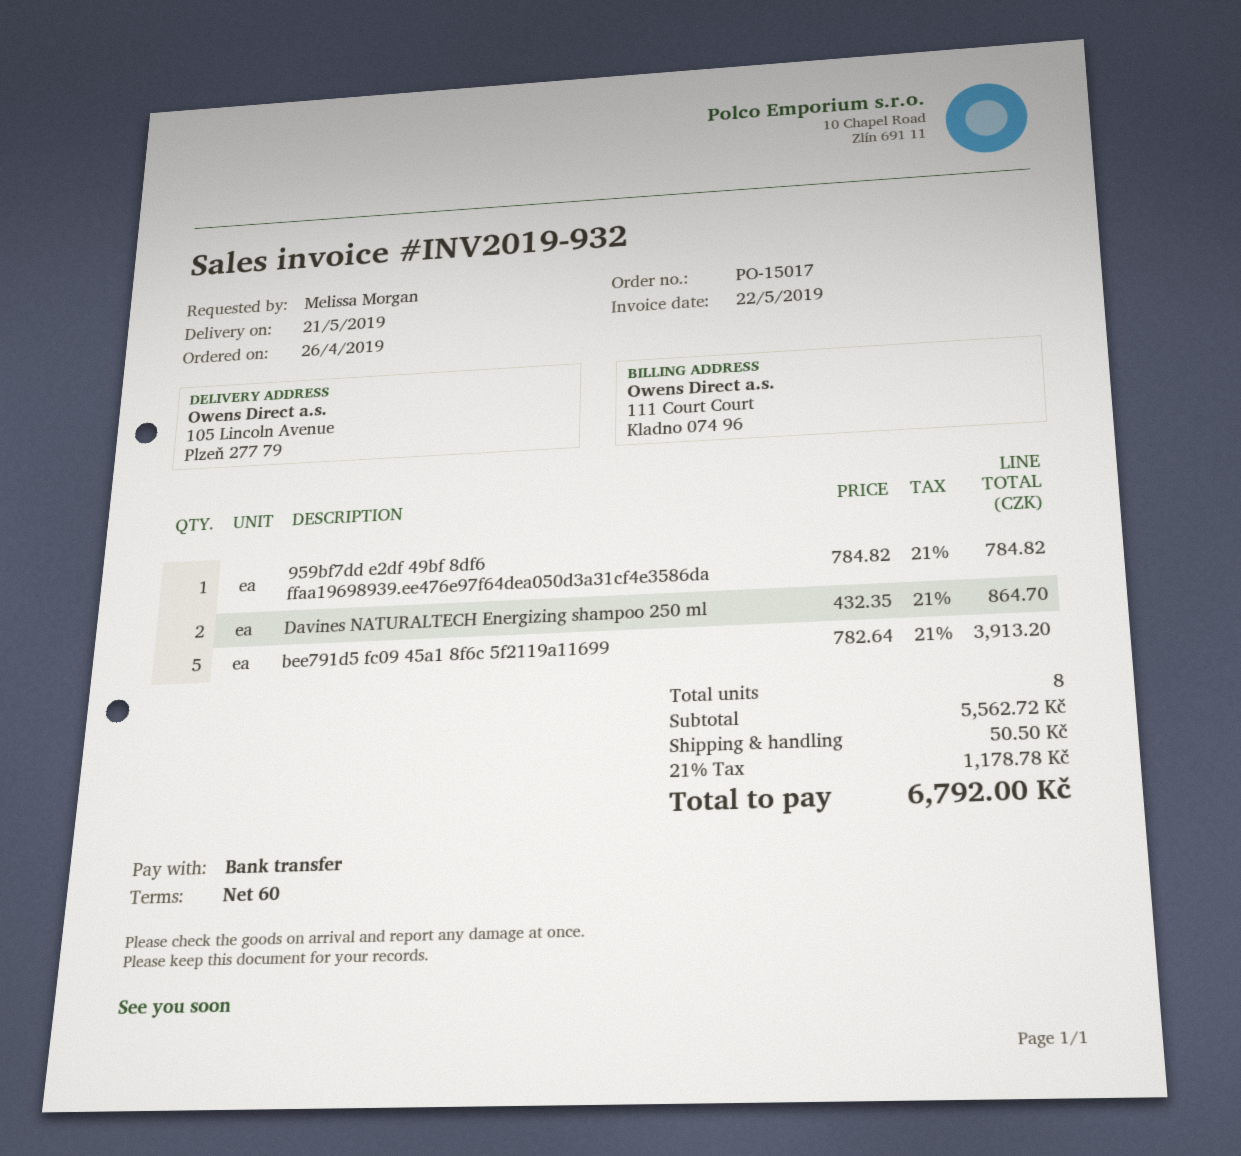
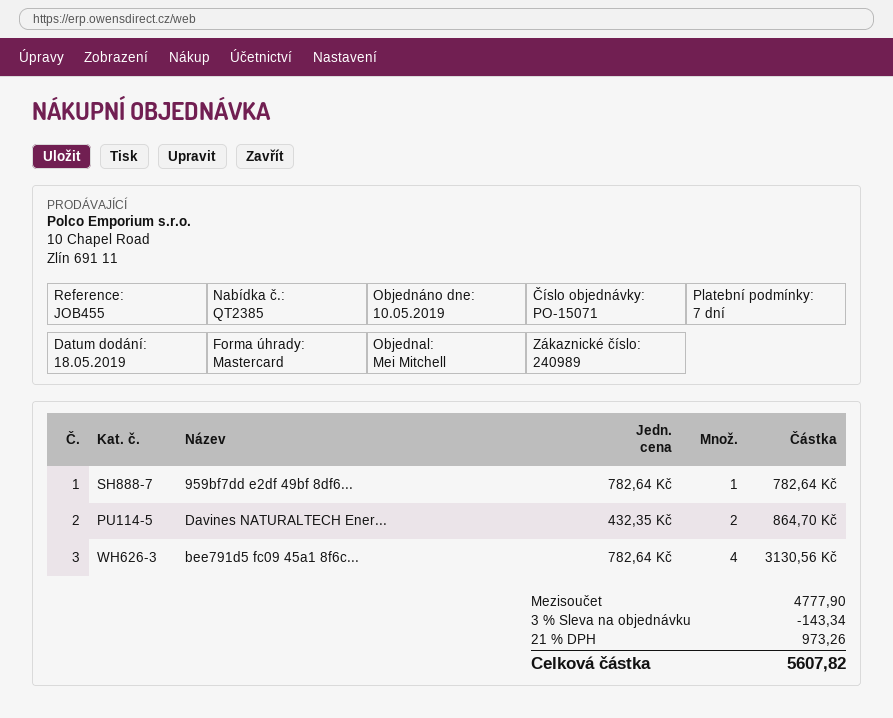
order number: PO-15017 -> PO-15071
order date: 2019-04-26 -> 2019-05-10
delivery date: 2019-05-21 -> 2019-05-18
payment terms: 60 days -> 7 days
ordered by: Melissa Morgan -> Mei Mitchell
payment method: bank transfer -> Mastercard
959bf7dd e2df 49bf 8df6 ffaa19698939.ee476e97f64dea050d3a31cf4e3586da: 1 x 784.82 = 784.82 -> 1 x 782.64 = 782.64
bee791d5 fc09 45a1 8f6c 5f2119a11699: 5 x 782.64 = 3913.20 -> 4 x 782.64 = 3130.56
subtotal: 5562.72 -> 4777.90
discount: none -> 3% = 143.34
shipping: 50.50 -> none
tax: 21% = 1178.78 -> 21% = 973.26
total: 6792.00 -> 5607.82

